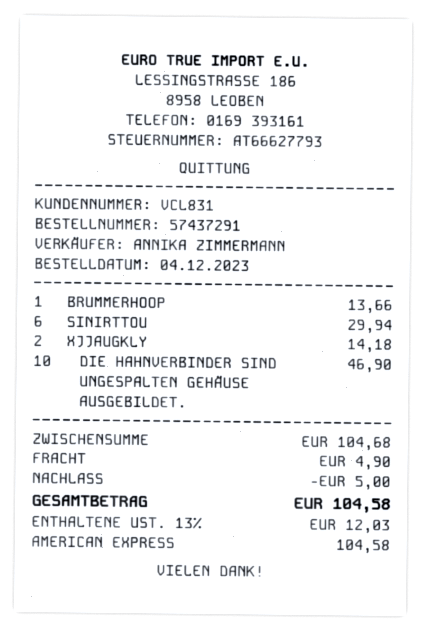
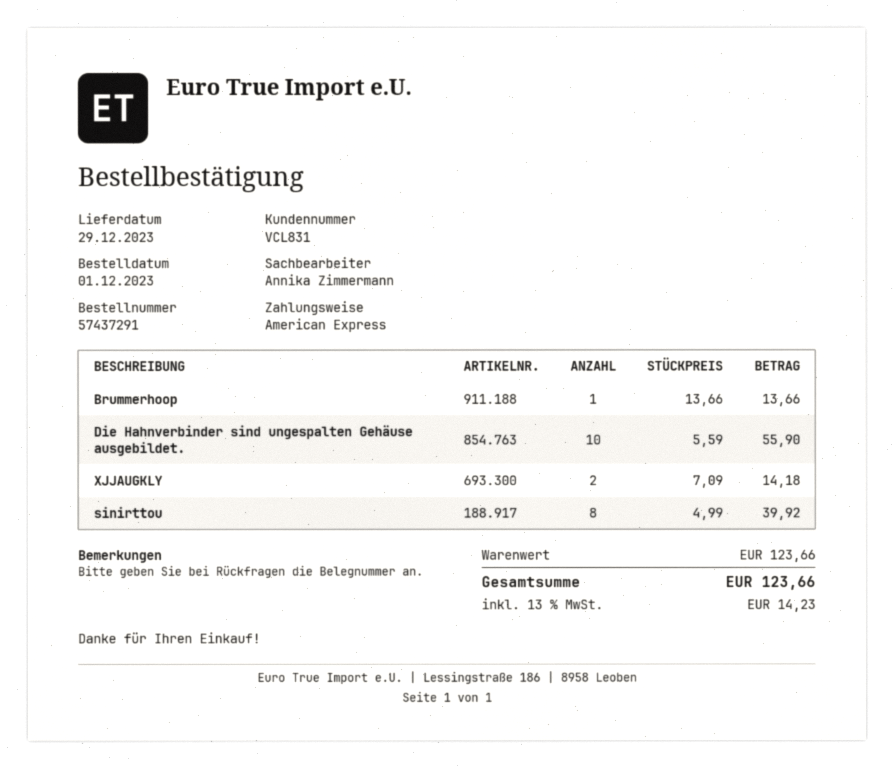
order date: 2023-12-04 -> 2023-12-01
SINIRTTOU: 6 for 29.94 -> 8 for 39.92
DIE HAHNVERBINDER SIND UNGESPALTEN GEHÄUSE AUSGEBILDET.: 10 for 46.90 -> 10 for 55.90
subtotal: 104.68 -> 123.66
discount: 5.00 -> none
shipping: 4.90 -> none
tax: 13% = 12.03 -> 13% = 14.23
total: 104.58 -> 123.66

